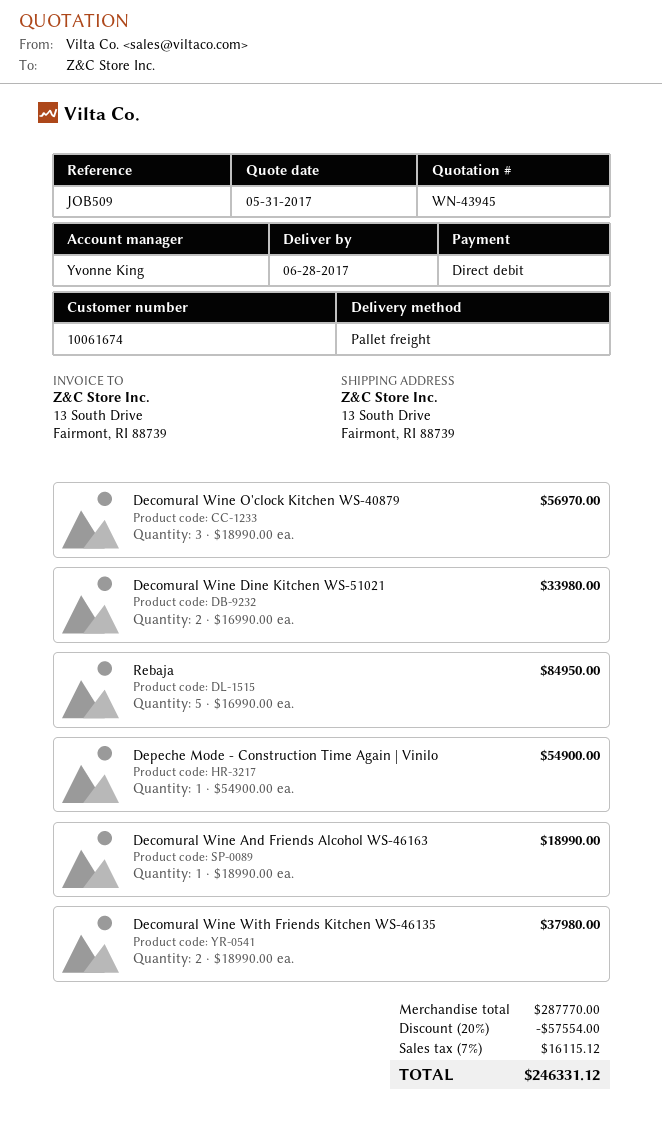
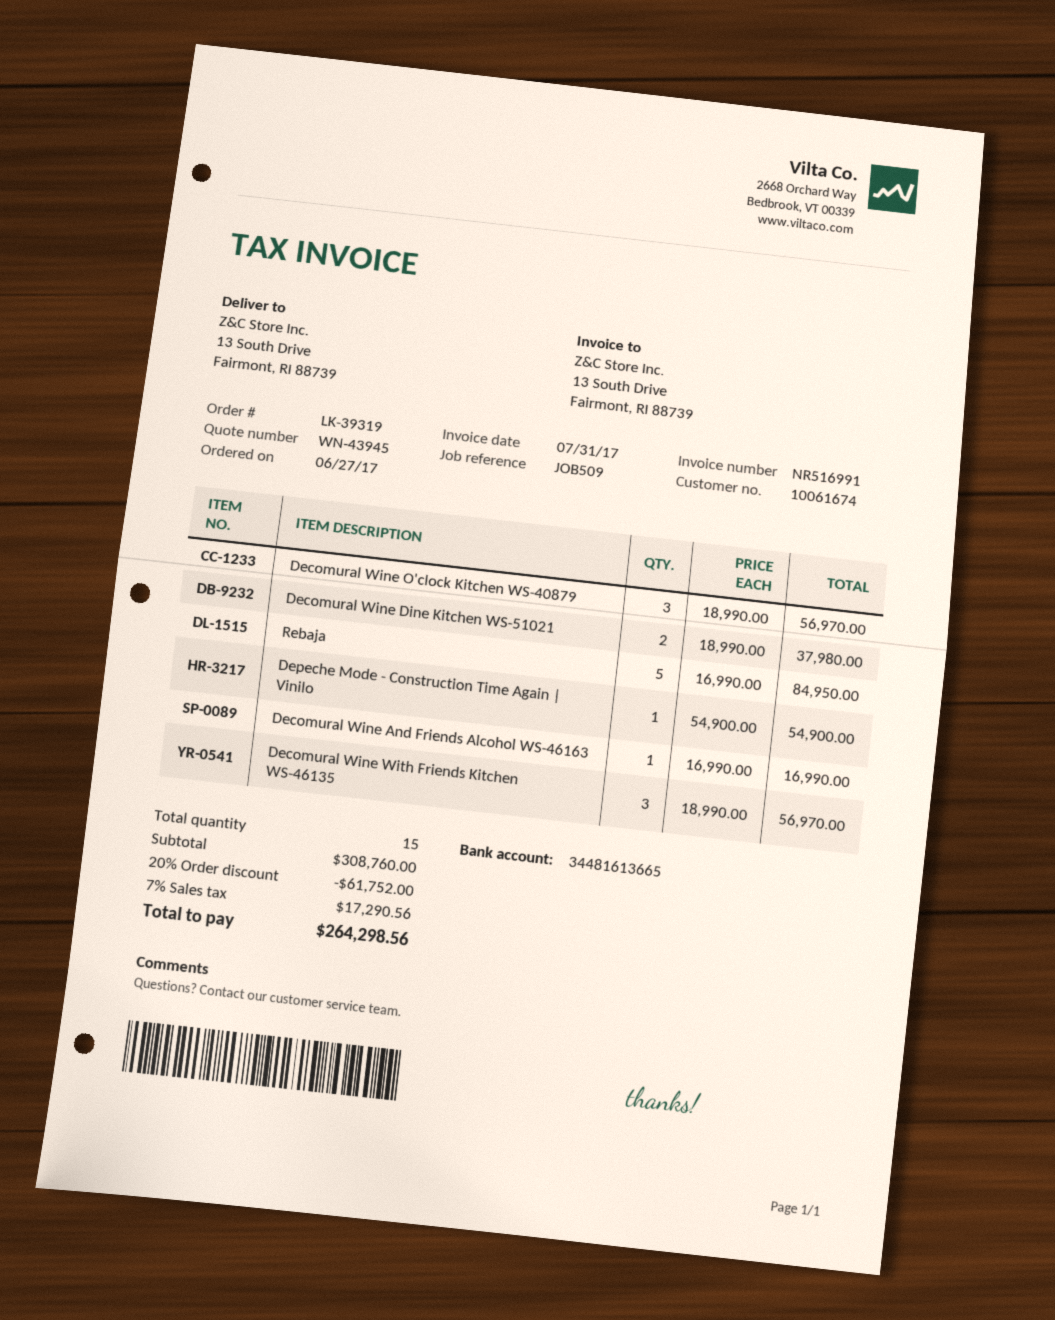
Decomural Wine Dine Kitchen WS-51021: 2 x 16990.00 = 33980.00 -> 2 x 18990.00 = 37980.00
Decomural Wine And Friends Alcohol WS-46163: 1 x 18990.00 = 18990.00 -> 1 x 16990.00 = 16990.00
Decomural Wine With Friends Kitchen WS-46135: 2 x 18990.00 = 37980.00 -> 3 x 18990.00 = 56970.00
subtotal: 287770.00 -> 308760.00
discount: 20% = 57554.00 -> 20% = 61752.00
tax: 7% = 16115.12 -> 7% = 17290.56
total: 246331.12 -> 264298.56

